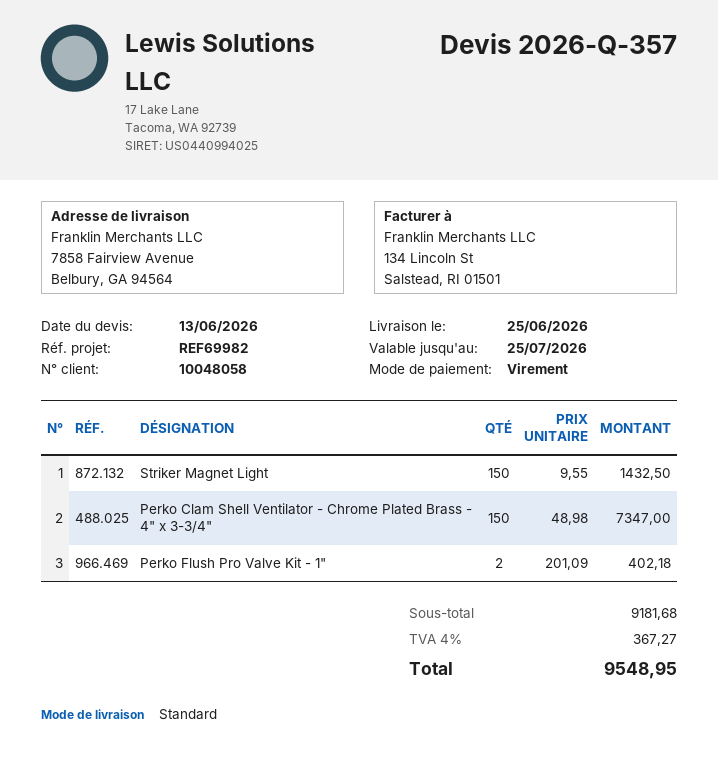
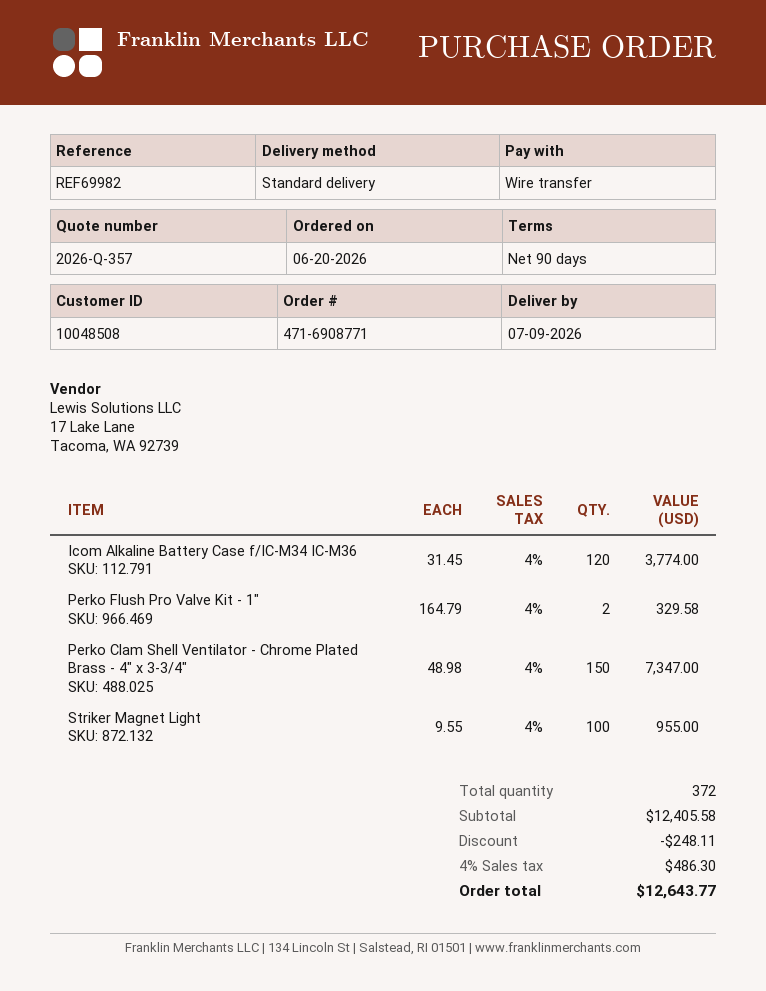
delivery date: 2026-06-25 -> 2026-07-09
customer number: 10048058 -> 10048508
Striker Magnet Light: 150 x 9.55 = 1432.50 -> 100 x 9.55 = 955.00
Perko Flush Pro Valve Kit - 1": 2 x 201.09 = 402.18 -> 2 x 164.79 = 329.58
Icom Alkaline Battery Case f/IC-M34 IC-M36: none -> 120 x 31.45 = 3774.00
subtotal: 9181.68 -> 12405.58
discount: none -> 248.11
tax: 4% = 367.27 -> 4% = 486.30
total: 9548.95 -> 12643.77

